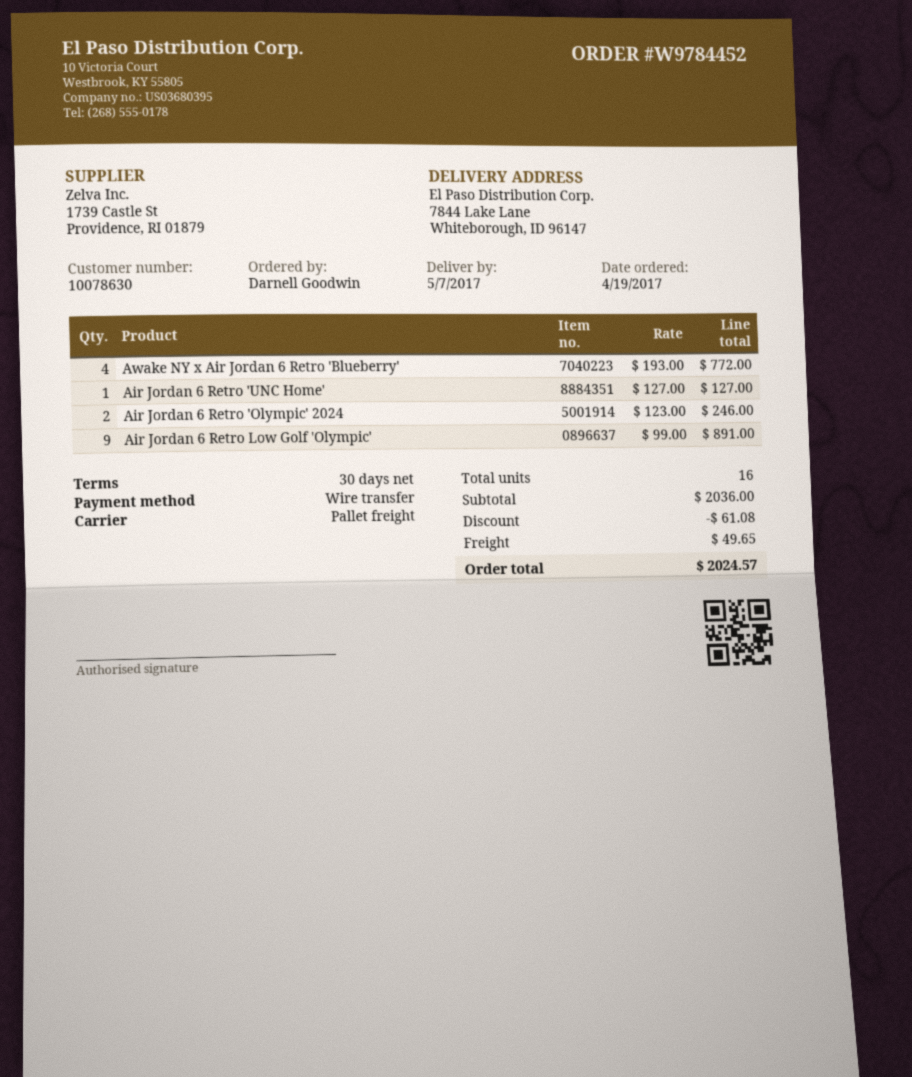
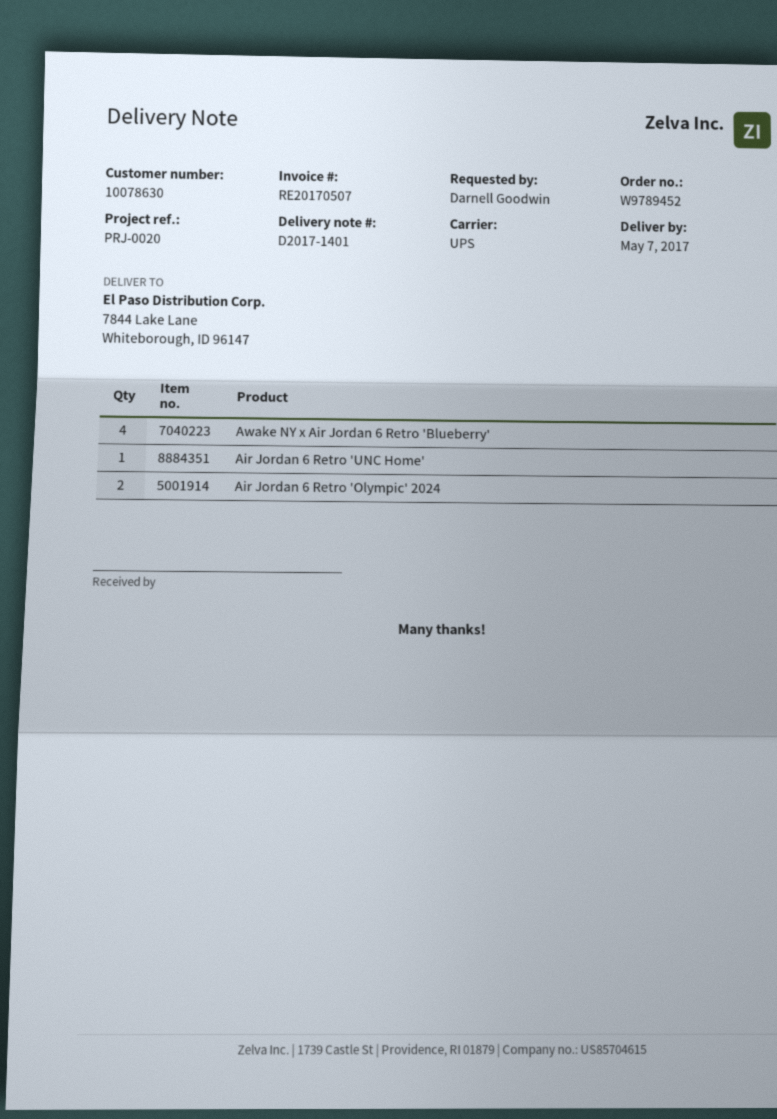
order number: W9784452 -> W9789452
shipping method: pallet freight -> UPS
Air Jordan 6 Retro Low Golf 'Olympic': 9 -> none

